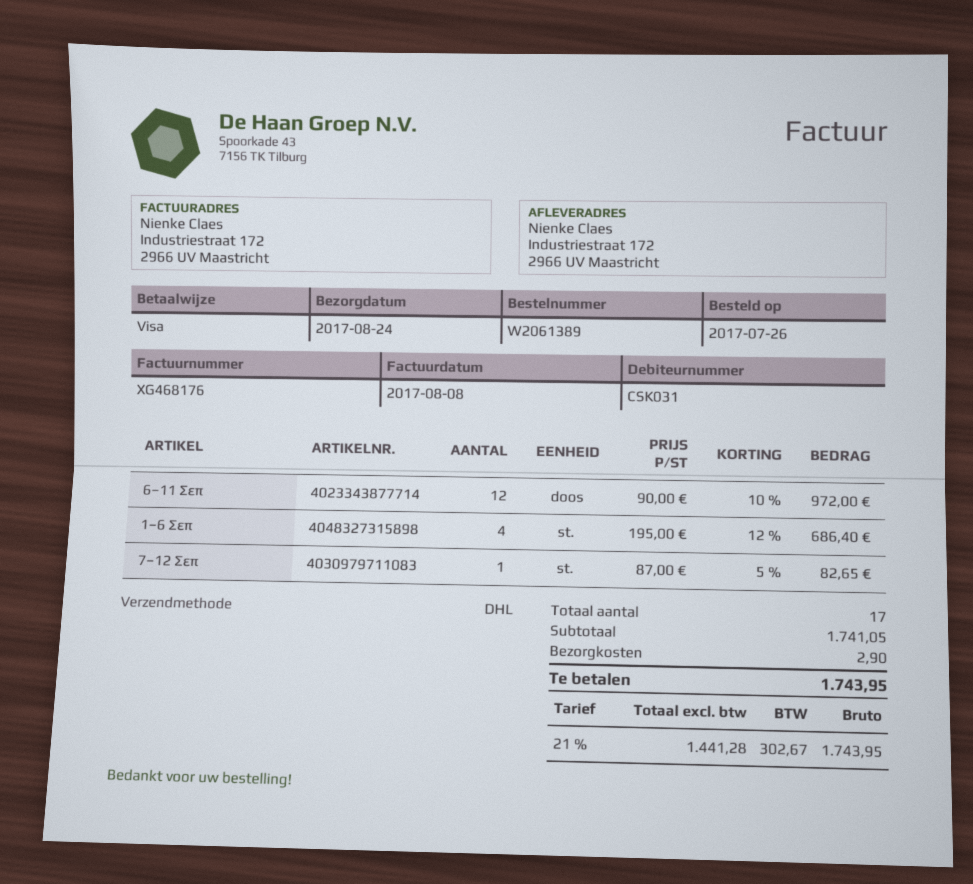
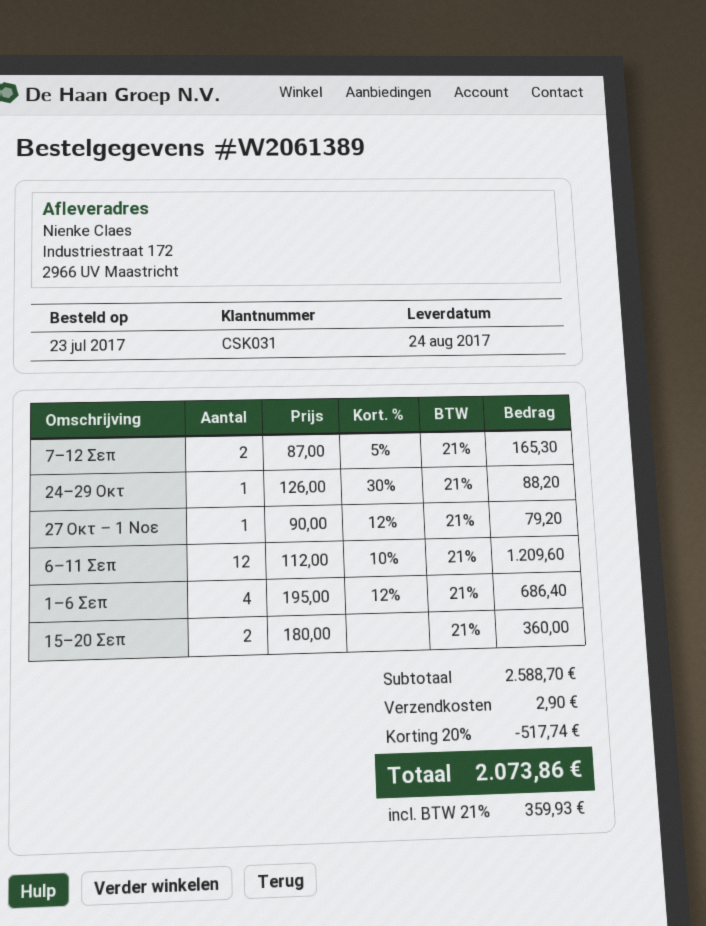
order date: 2017-07-26 -> 2017-07-23
6–11 Σεπ: 12 x 90.00 - 10% = 972.00 -> 12 x 112.00 - 10% = 1209.60
7–12 Σεπ: 1 x 87.00 - 5% = 82.65 -> 2 x 87.00 - 5% = 165.30
24–29 Οκτ: none -> 1 x 126.00 - 30% = 88.20
27 Οκτ – 1 Νοε: none -> 1 x 90.00 - 12% = 79.20
15–20 Σεπ: none -> 2 x 180.00 = 360.00
subtotal: 1741.05 -> 2588.70
discount: none -> 20% = 517.74
tax: 21% = 302.67 -> 21% = 359.93
total: 1743.95 -> 2073.86

